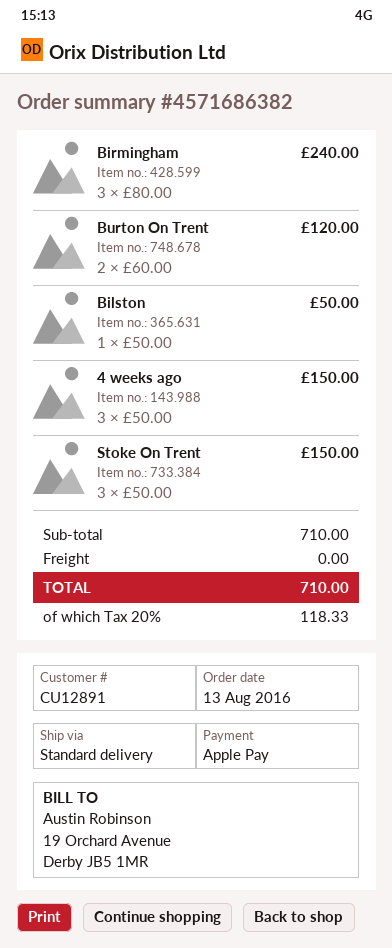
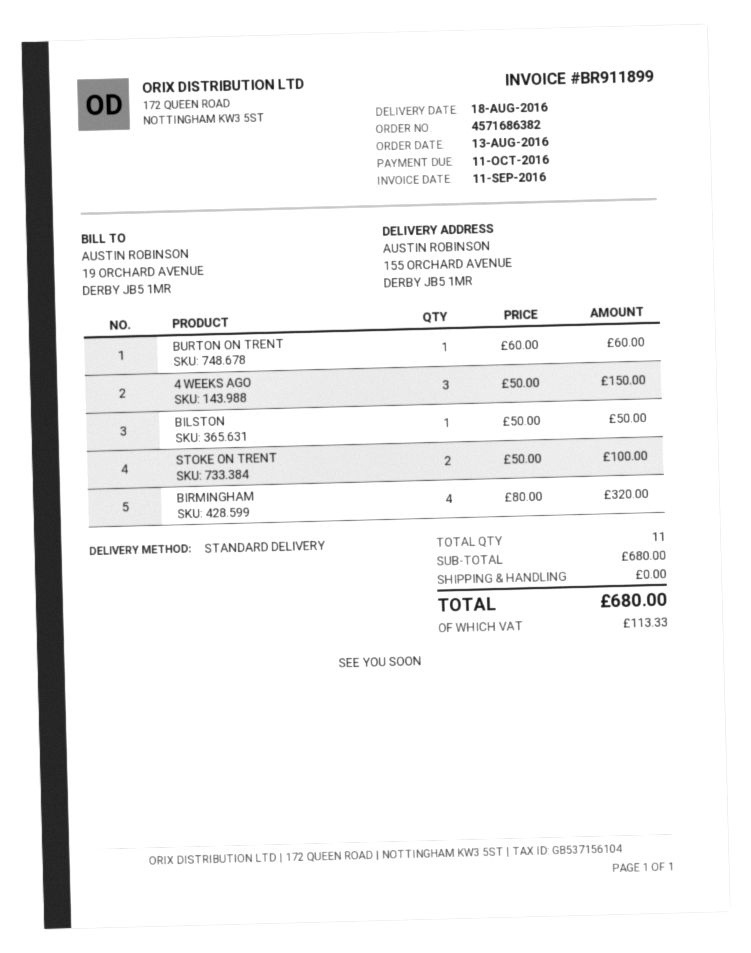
Birmingham: 3 x 80.00 = 240.00 -> 4 x 80.00 = 320.00
Burton On Trent: 2 x 60.00 = 120.00 -> 1 x 60.00 = 60.00
Stoke On Trent: 3 x 50.00 = 150.00 -> 2 x 50.00 = 100.00
subtotal: 710.00 -> 680.00
tax: 118.33 -> 113.33
total: 710.00 -> 680.00

